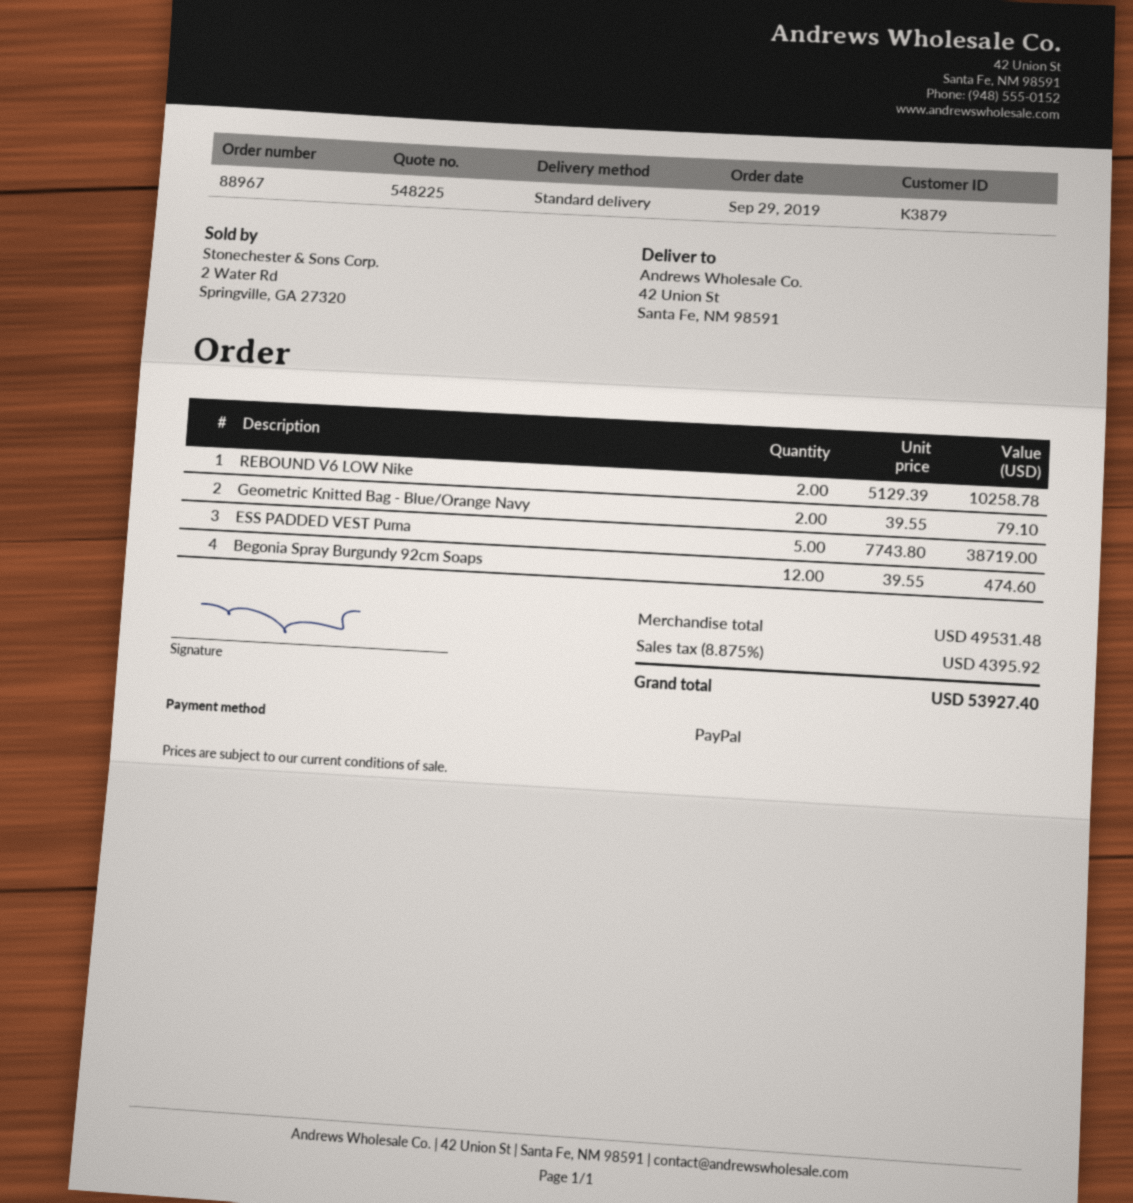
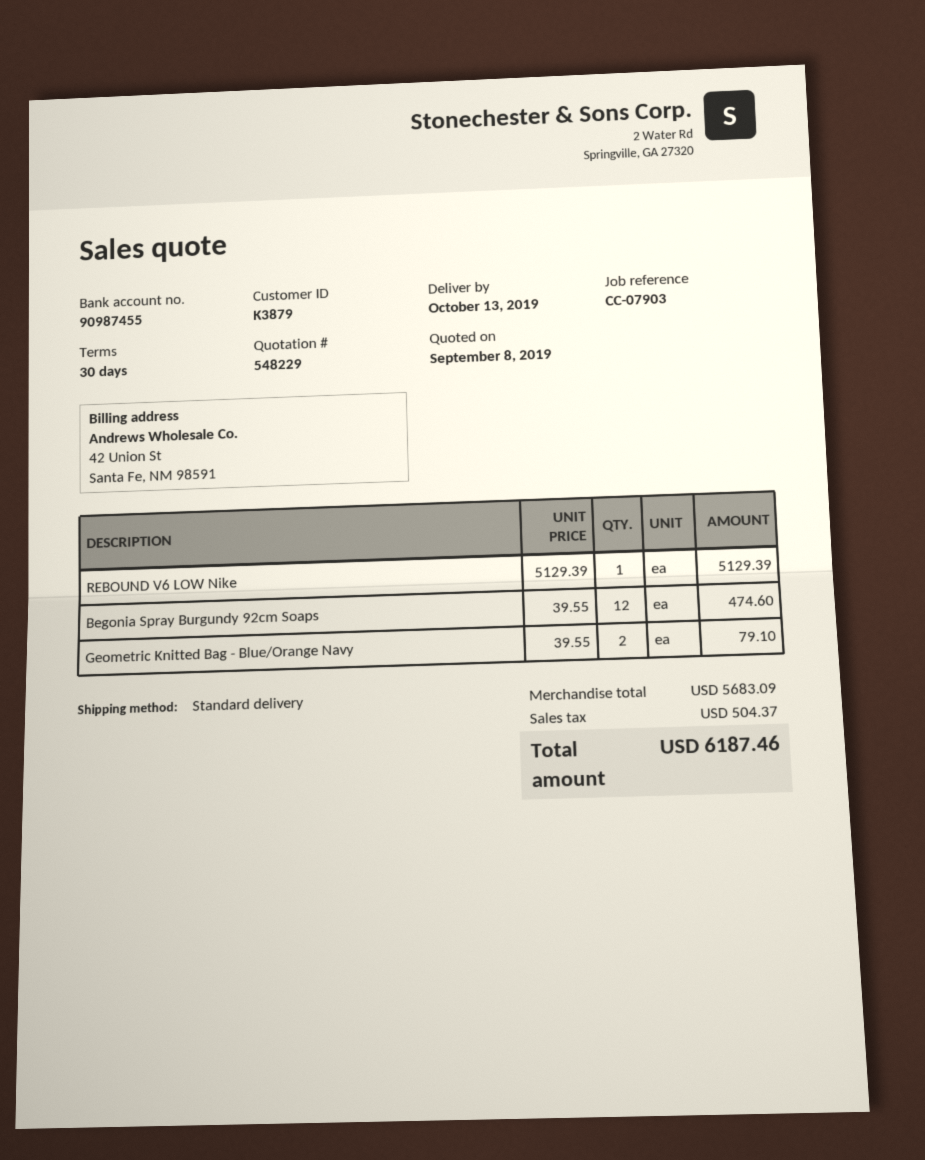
quote number: 548225 -> 548229
REBOUND V6 LOW Nike: 2 x 5129.39 = 10258.78 -> 1 x 5129.39 = 5129.39
ESS PADDED VEST Puma: 5 x 7743.80 = 38719.00 -> none
subtotal: 49531.48 -> 5683.09
tax: 4395.92 -> 504.37
total: 53927.40 -> 6187.46

